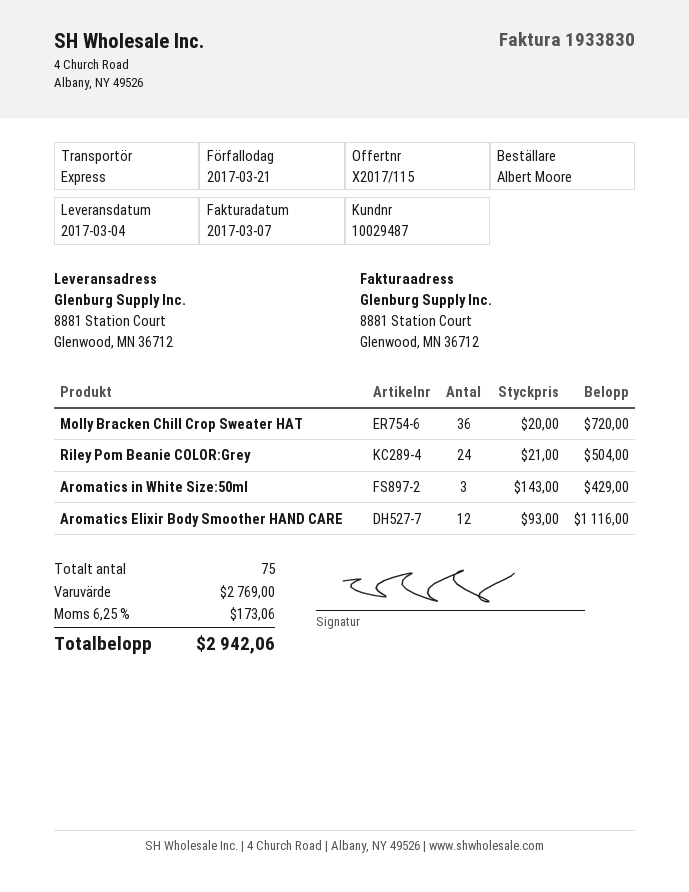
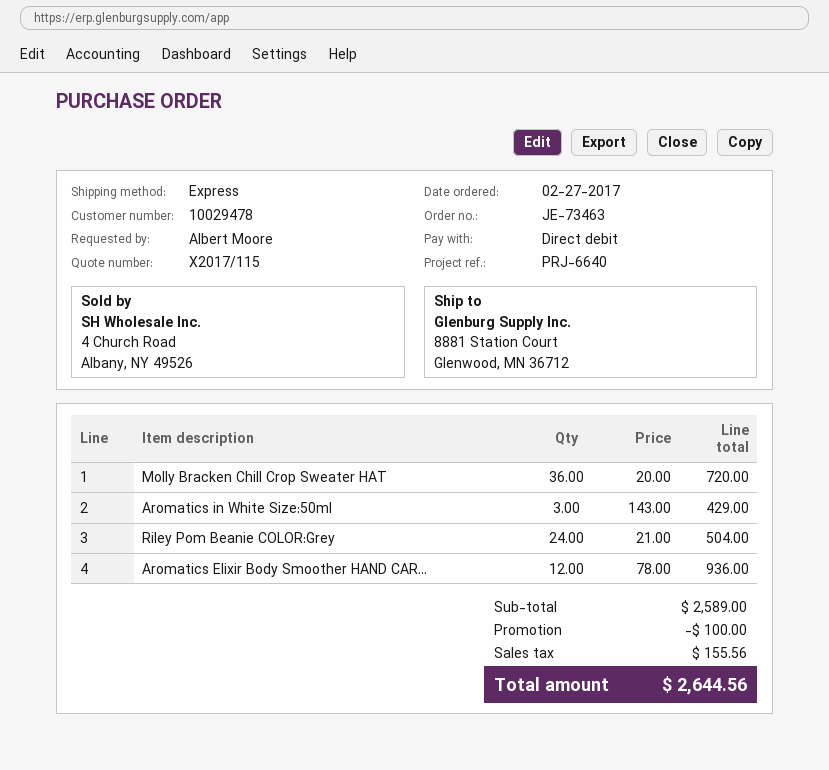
customer number: 10029487 -> 10029478
Aromatics Elixir Body Smoother HAND CARE: 12 x 93.00 = 1116.00 -> 12 x 78.00 = 936.00
subtotal: 2769.00 -> 2589.00
discount: none -> 100.00
tax: 173.06 -> 155.56
total: 2942.06 -> 2644.56

